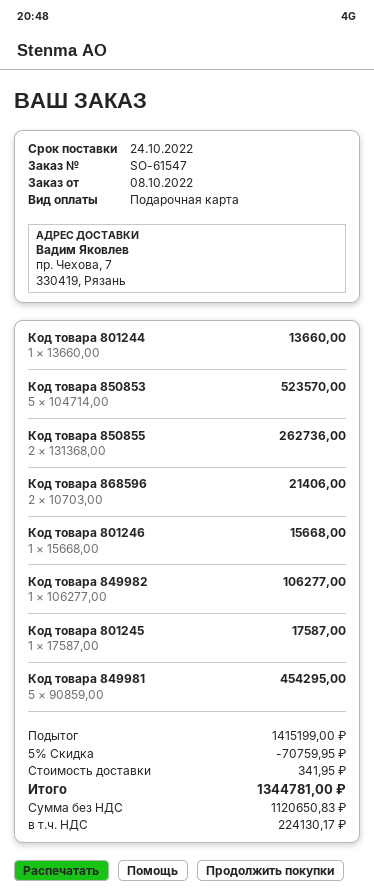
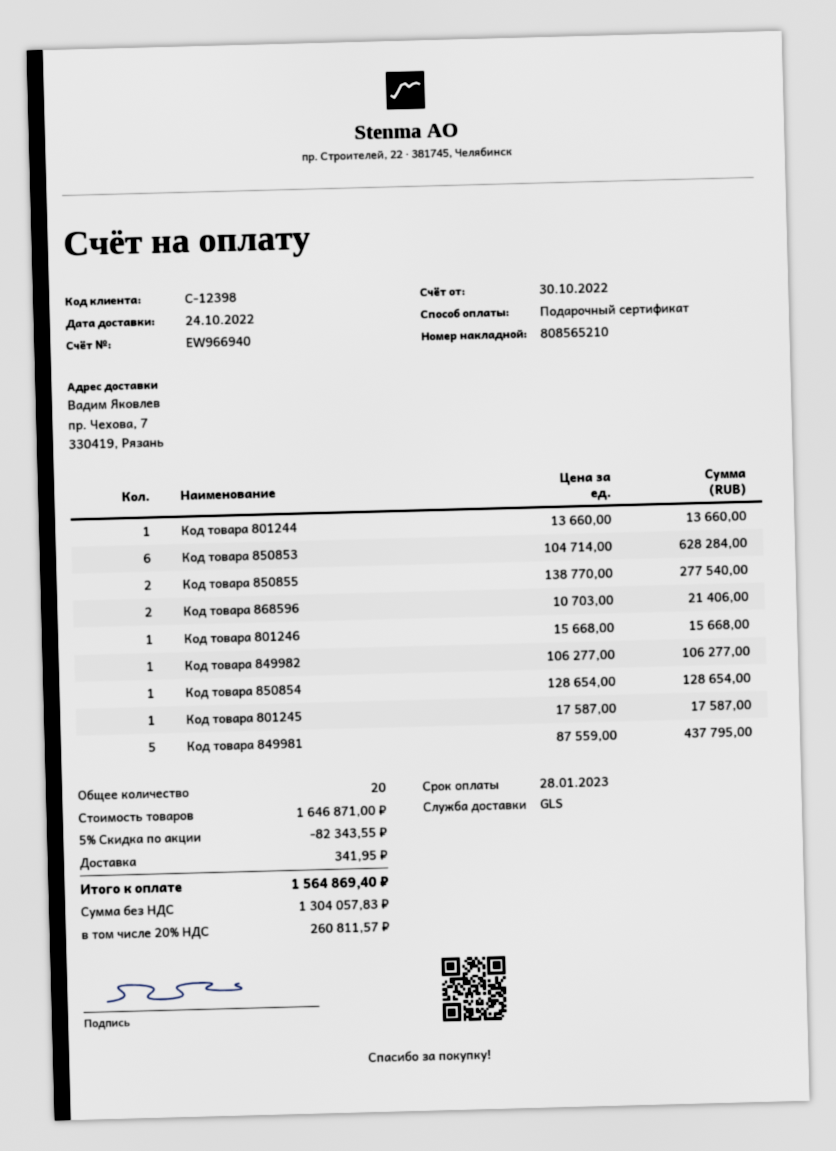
Код товара 850853: 5 x 104714.00 = 523570.00 -> 6 x 104714.00 = 628284.00
Код товара 850855: 2 x 131368.00 = 262736.00 -> 2 x 138770.00 = 277540.00
Код товара 849981: 5 x 90859.00 = 454295.00 -> 5 x 87559.00 = 437795.00
Код товара 850854: none -> 1 x 128654.00 = 128654.00
subtotal: 1415199.00 -> 1646871.00
discount: 5% = 70759.95 -> 5% = 82343.55
net: 1120650.83 -> 1304057.83
tax: 224130.17 -> 260811.57
total: 1344781.00 -> 1564869.40

